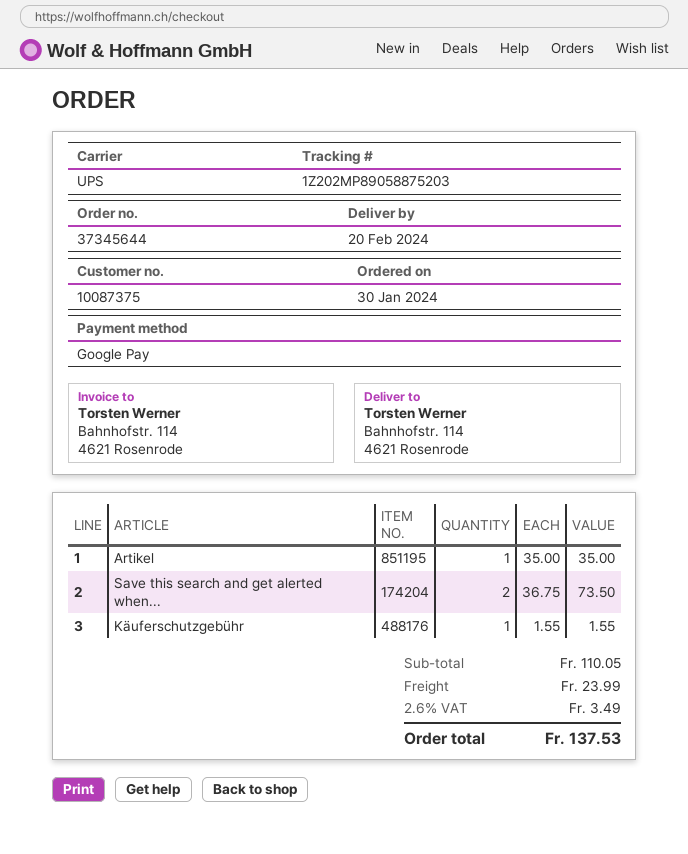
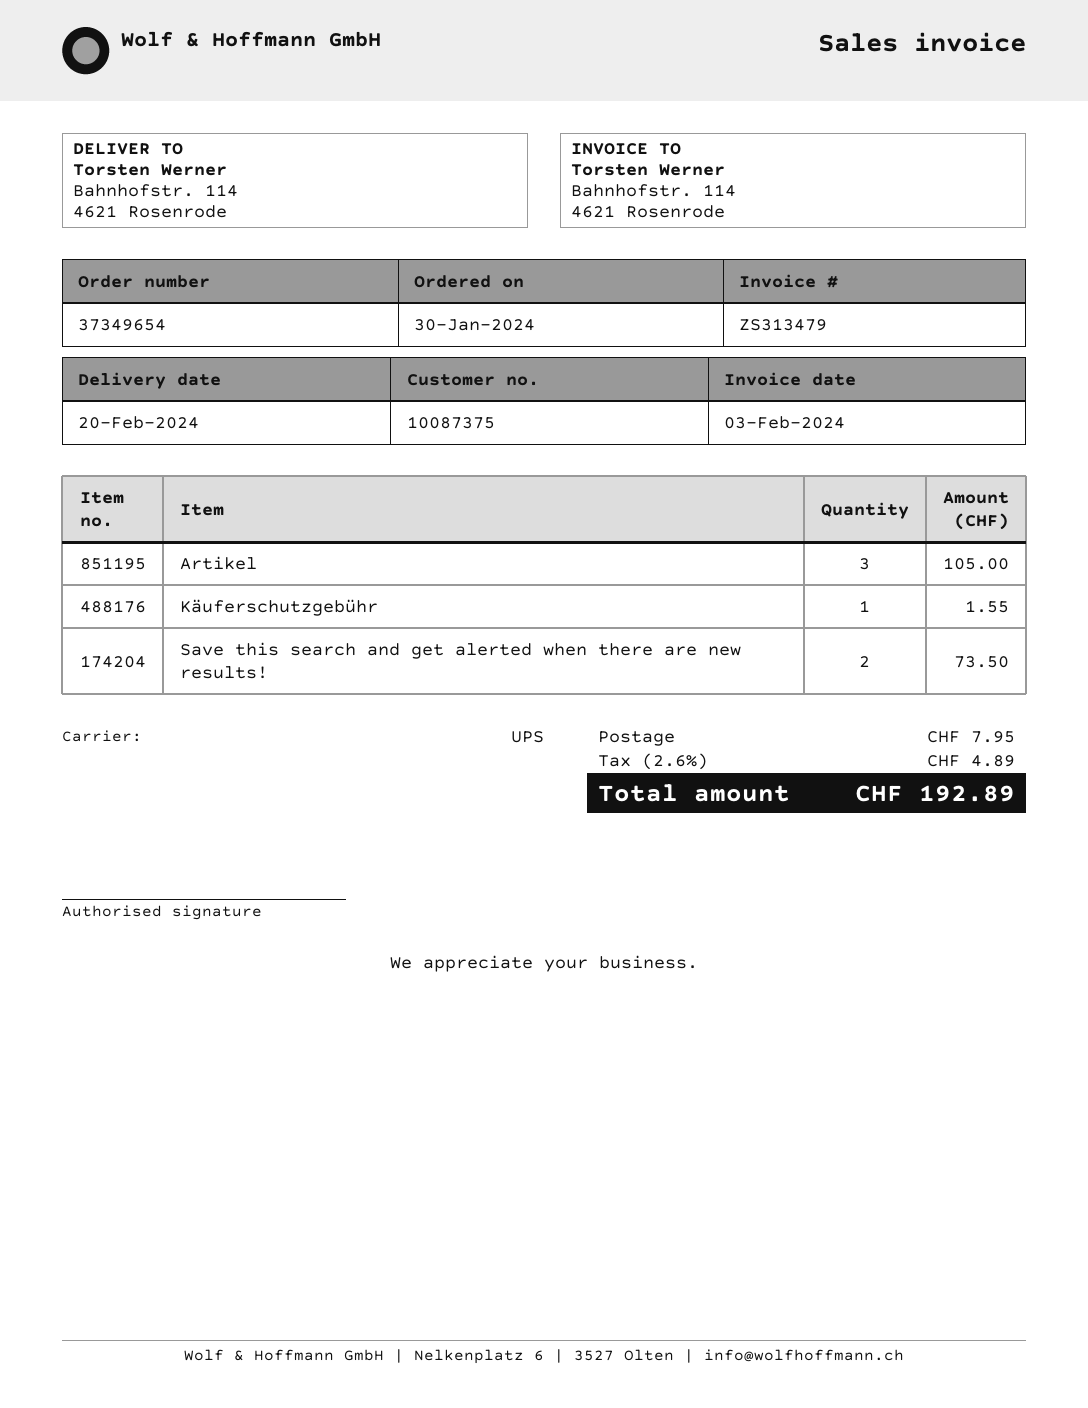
order number: 37345644 -> 37349654
Artikel: 1 for 35.00 -> 3 for 105.00
shipping: 23.99 -> 7.95
tax: 2.6% = 3.49 -> 2.6% = 4.89
total: 137.53 -> 192.89

